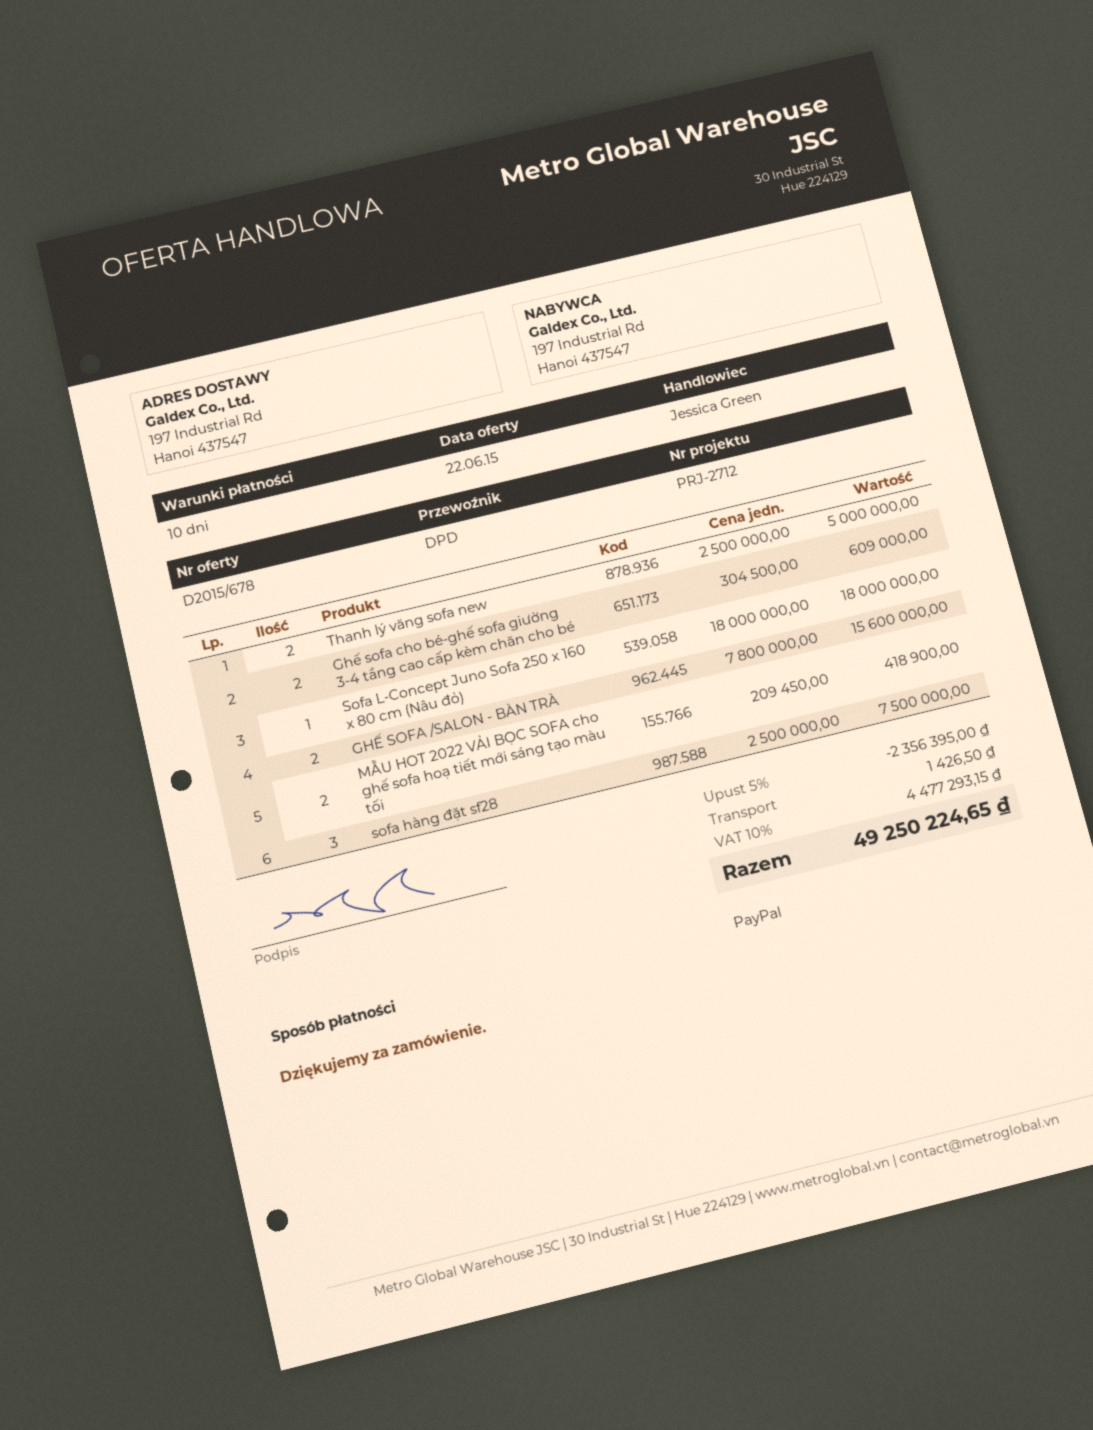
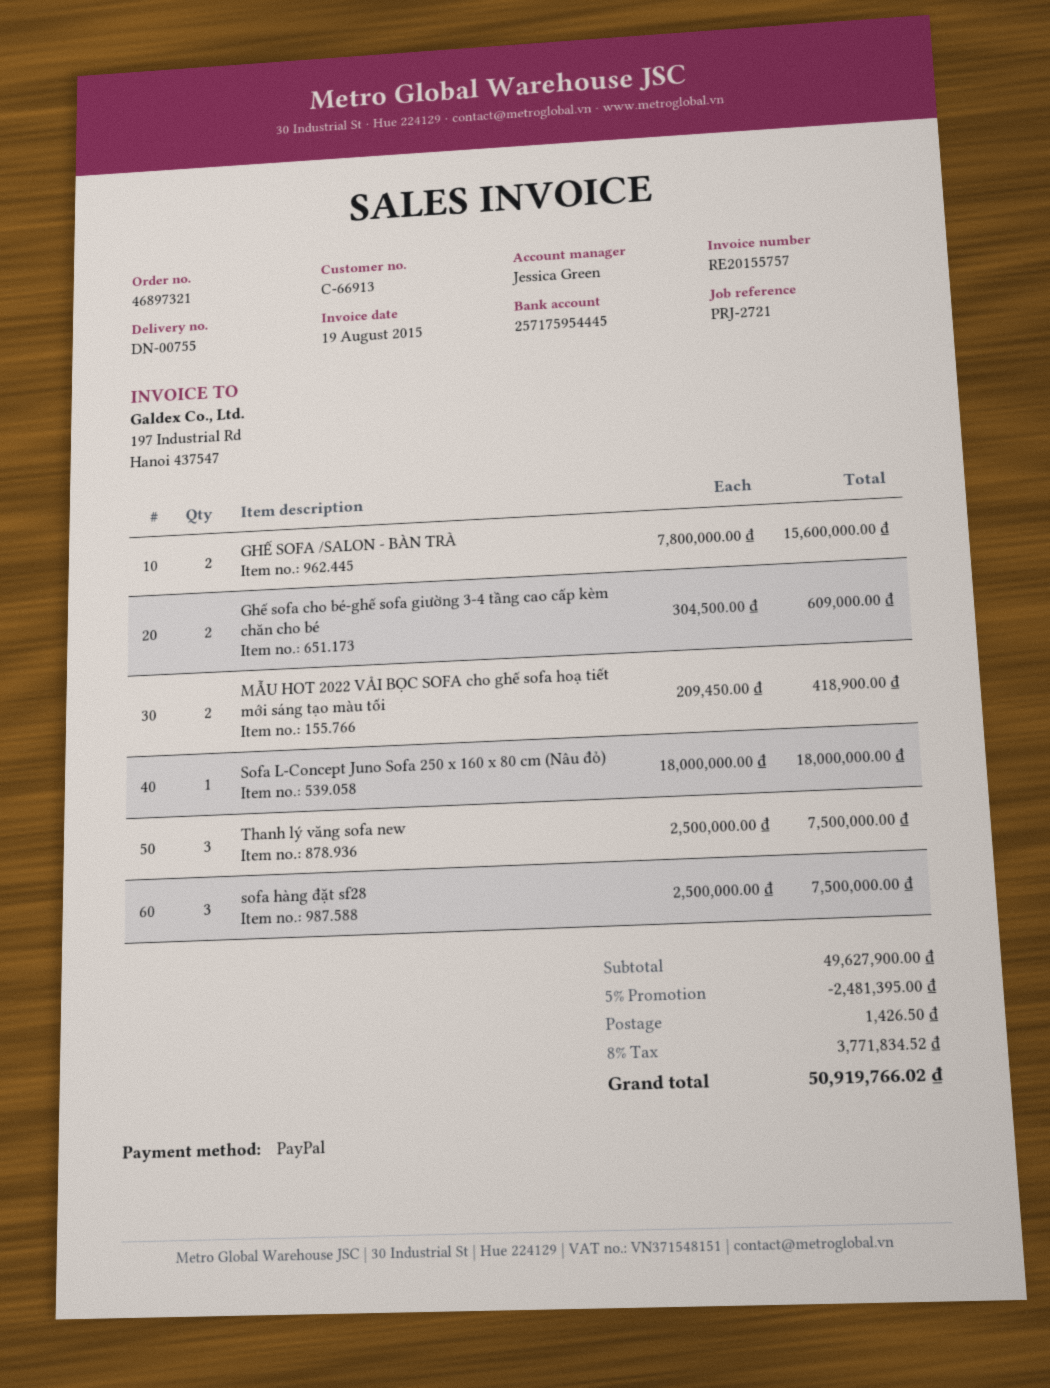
reference: PRJ-2712 -> PRJ-2721
Thanh lý văng sofa new: 2 x 2500000.00 = 5000000.00 -> 3 x 2500000.00 = 7500000.00
discount: 5% = 2356395.00 -> 5% = 2481395.00
tax: 10% = 4477293.15 -> 8% = 3771834.52
total: 49250224.65 -> 50919766.02

